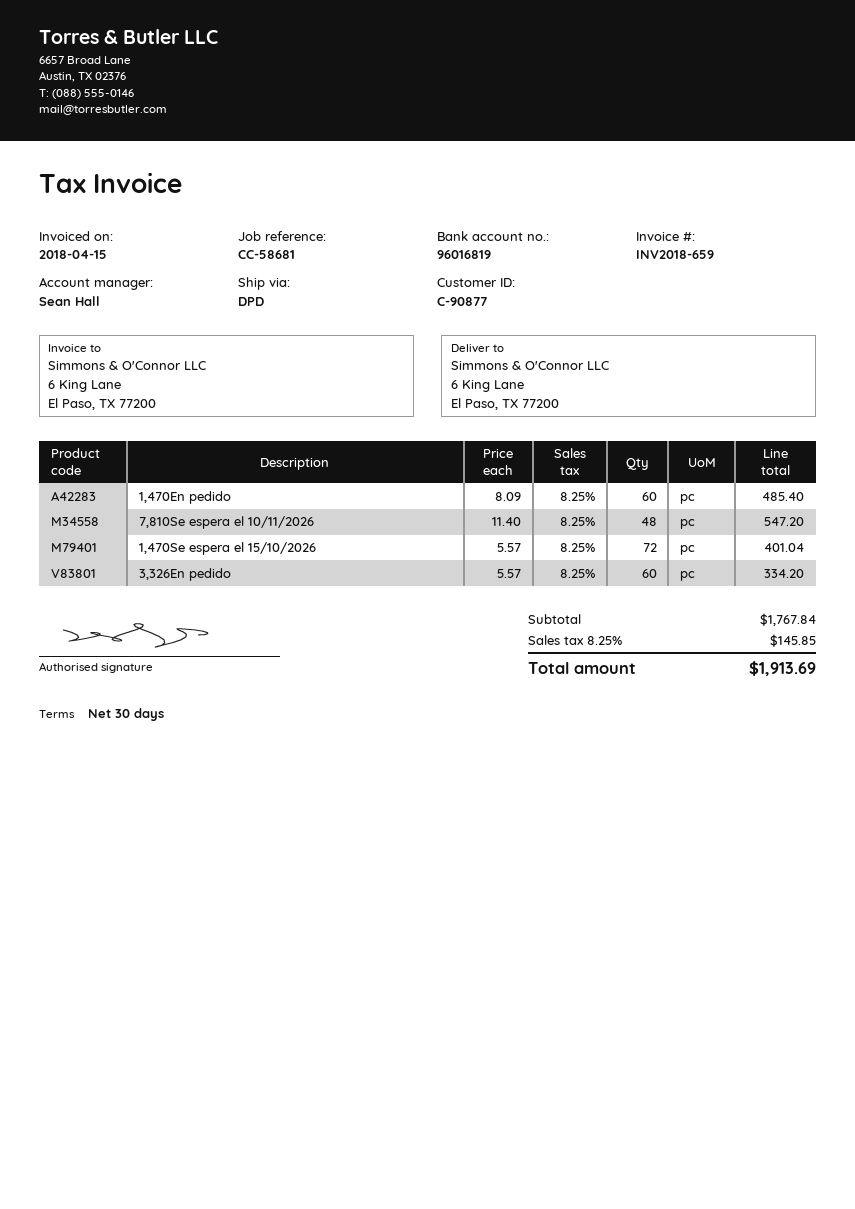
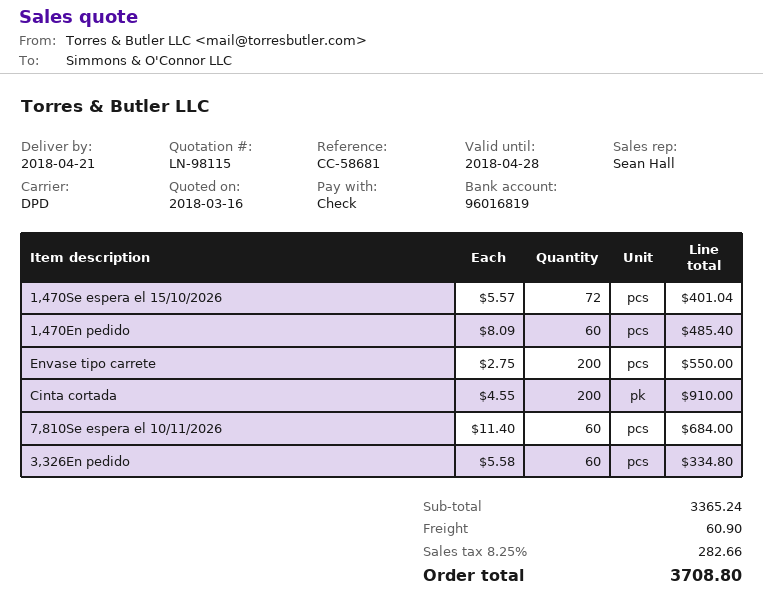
7,810Se espera el 10/11/2026: 48 x 11.40 = 547.20 -> 60 x 11.40 = 684.00
3,326En pedido: 60 x 5.57 = 334.20 -> 60 x 5.58 = 334.80
Envase tipo carrete: none -> 200 x 2.75 = 550.00
Cinta cortada: none -> 200 x 4.55 = 910.00
subtotal: 1767.84 -> 3365.24
shipping: none -> 60.90
tax: 8.25% = 145.85 -> 8.25% = 282.66
total: 1913.69 -> 3708.80

